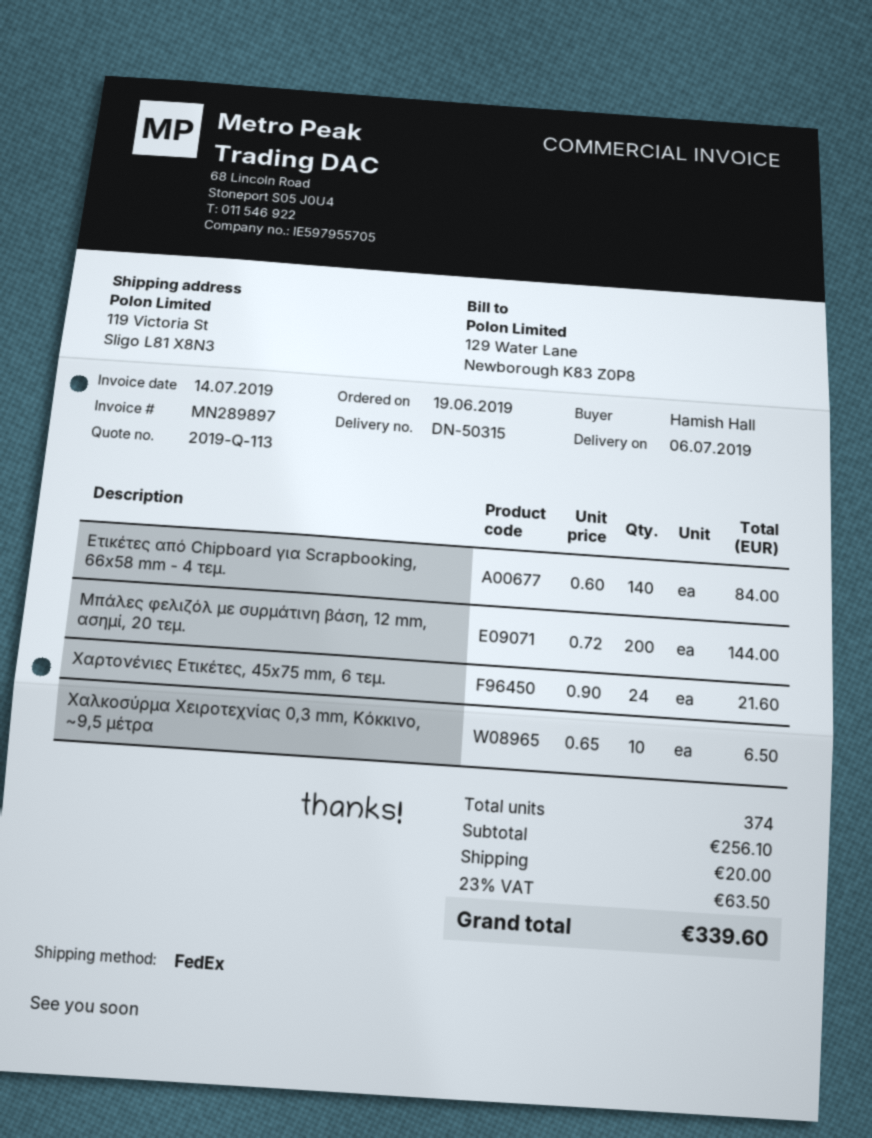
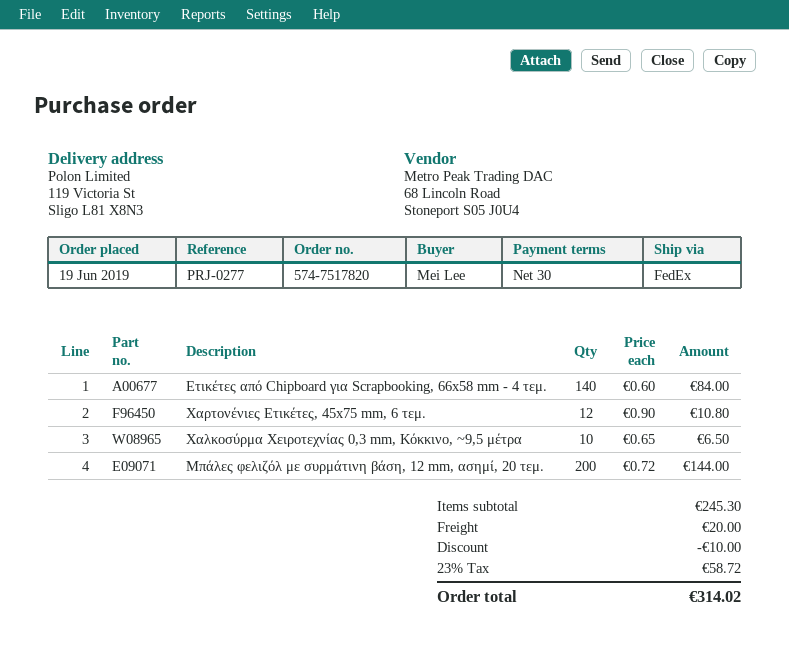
ordered by: Hamish Hall -> Mei Lee
Χαρτονένιες Ετικέτες, 45x75 mm, 6 τεμ.: 24 x 0.90 = 21.60 -> 12 x 0.90 = 10.80
subtotal: 256.10 -> 245.30
discount: none -> 10.00
tax: 23% = 63.50 -> 23% = 58.72
total: 339.60 -> 314.02

